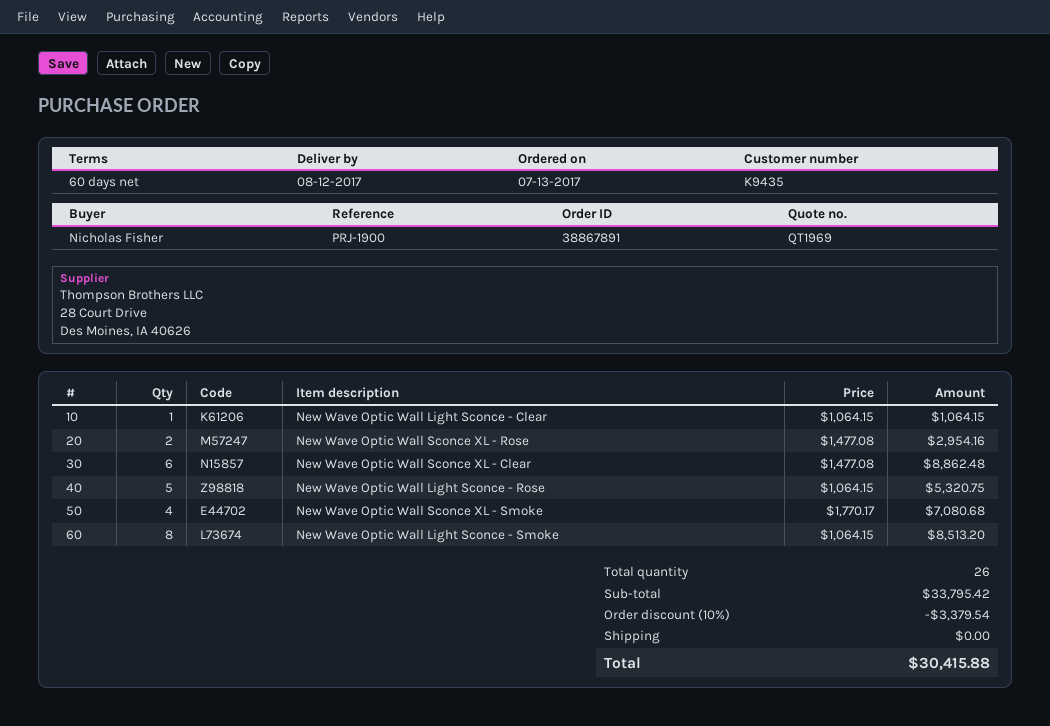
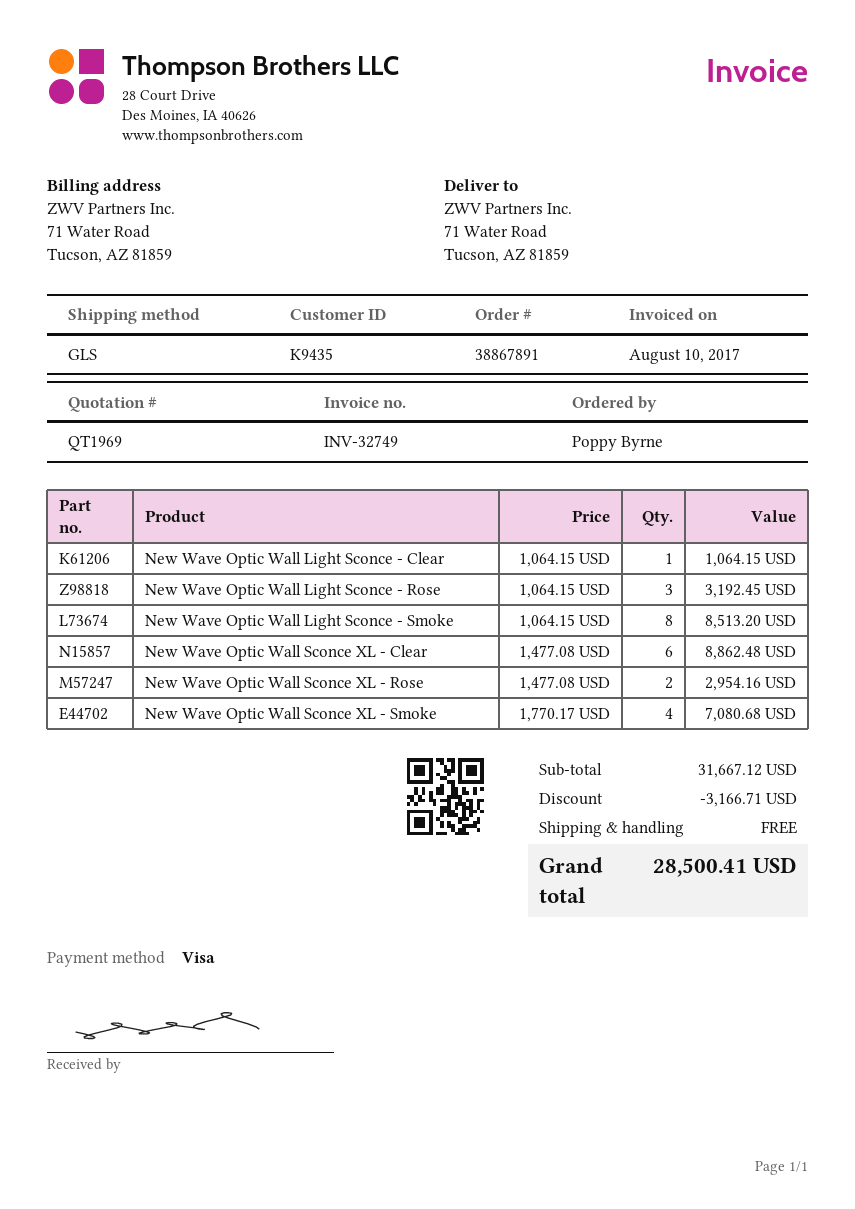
ordered by: Nicholas Fisher -> Poppy Byrne
New Wave Optic Wall Light Sconce - Rose: 5 x 1064.15 = 5320.75 -> 3 x 1064.15 = 3192.45
subtotal: 33795.42 -> 31667.12
discount: 3379.54 -> 3166.71
total: 30415.88 -> 28500.41

